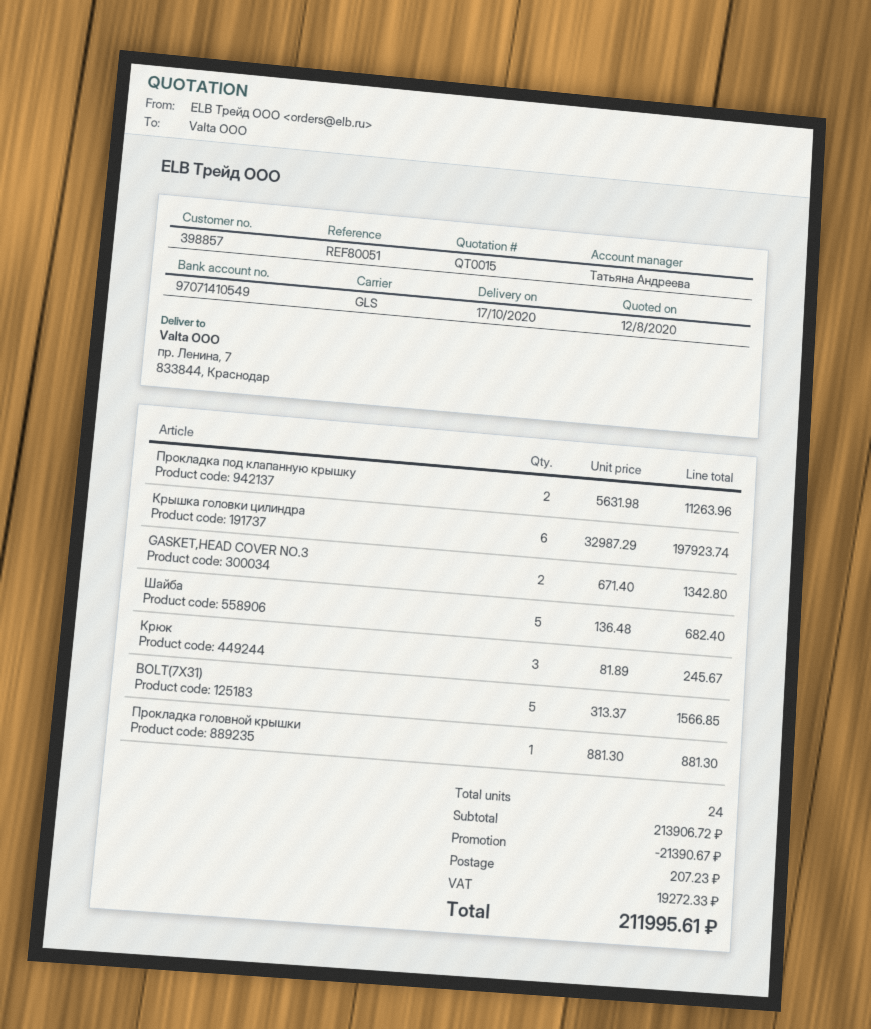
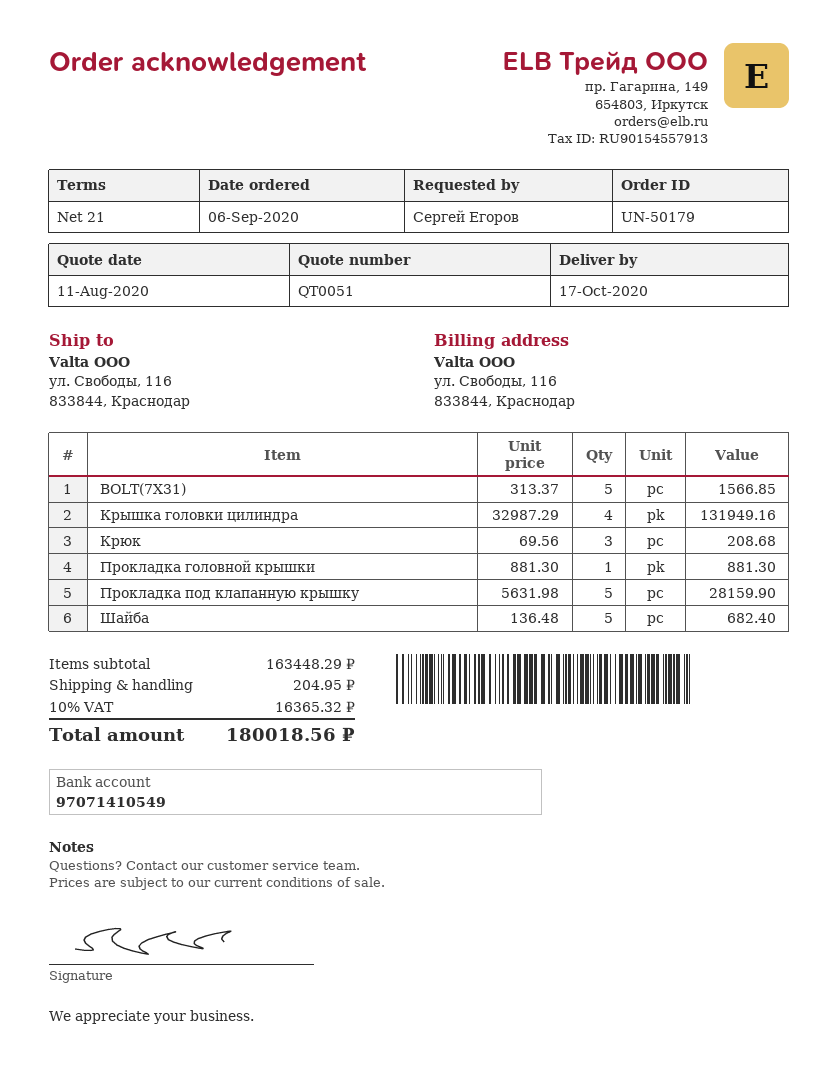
quote number: QT0015 -> QT0051
quote date: 2020-08-12 -> 2020-08-11
ship to: пр. Ленина, 7, 833844, Краснодар -> ул. Свободы, 116, 833844, Краснодар
Прокладка под клапанную крышку: 2 x 5631.98 = 11263.96 -> 5 x 5631.98 = 28159.90
Крышка головки цилиндра: 6 x 32987.29 = 197923.74 -> 4 x 32987.29 = 131949.16
GASKET,HEAD COVER NO.3: 2 x 671.40 = 1342.80 -> none
Крюк: 3 x 81.89 = 245.67 -> 3 x 69.56 = 208.68
subtotal: 213906.72 -> 163448.29
discount: 21390.67 -> none
shipping: 207.23 -> 204.95
tax: 19272.33 -> 16365.32
total: 211995.61 -> 180018.56

